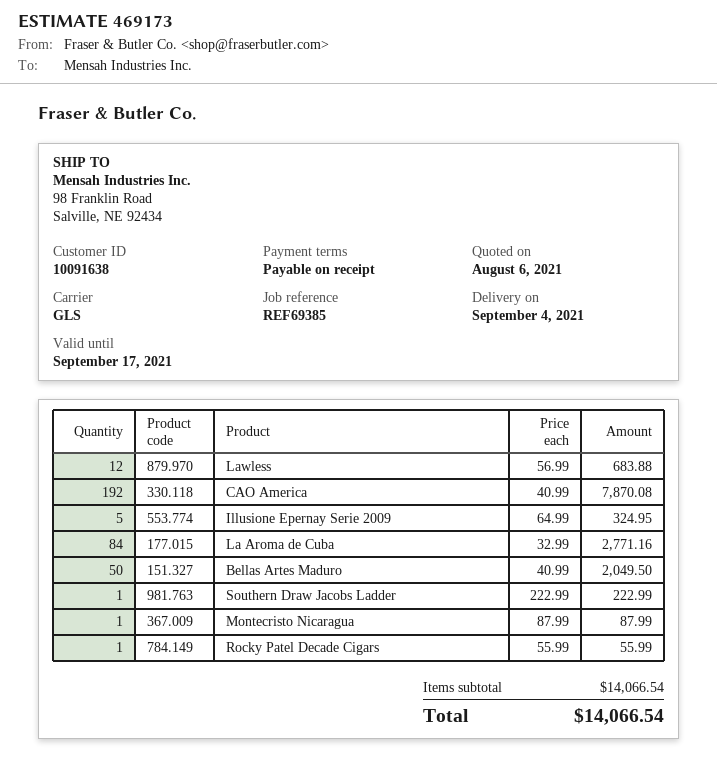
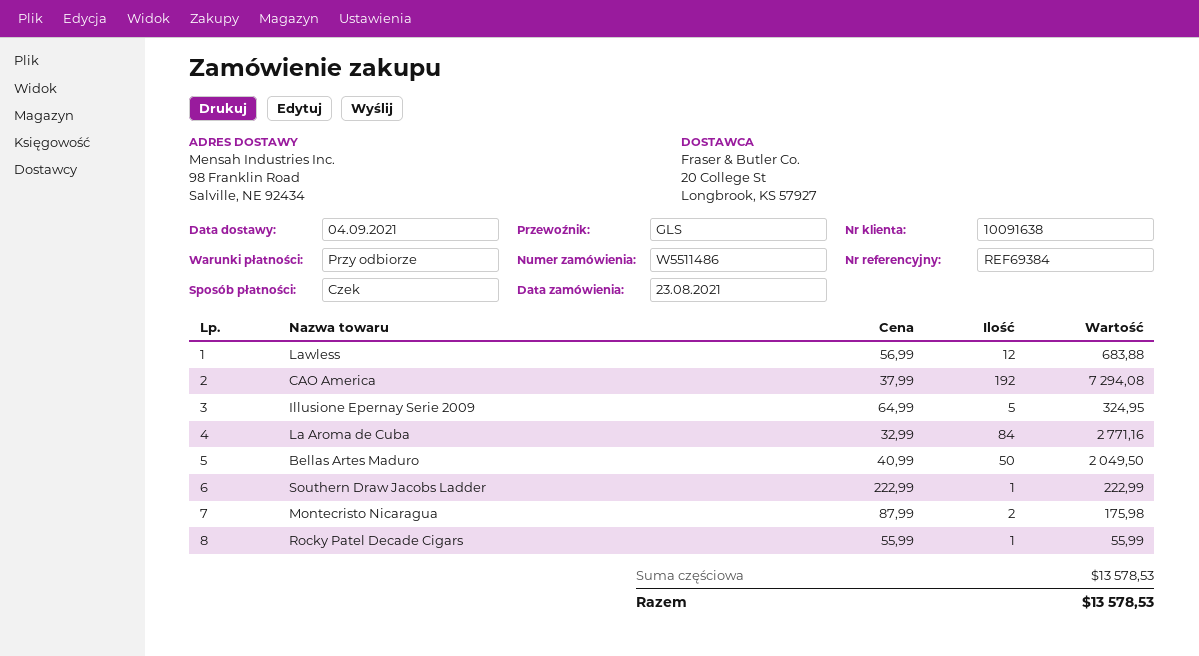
reference: REF69385 -> REF69384
CAO America: 192 x 40.99 = 7870.08 -> 192 x 37.99 = 7294.08
Montecristo Nicaragua: 1 x 87.99 = 87.99 -> 2 x 87.99 = 175.98
subtotal: 14066.54 -> 13578.53
total: 14066.54 -> 13578.53

